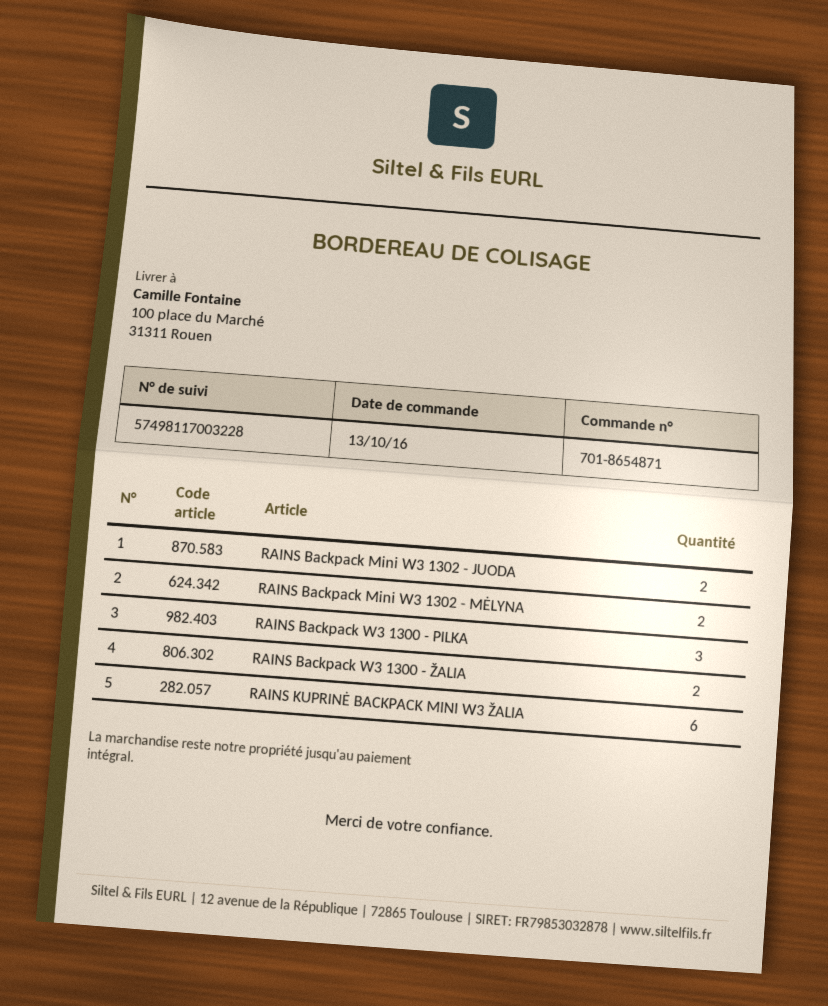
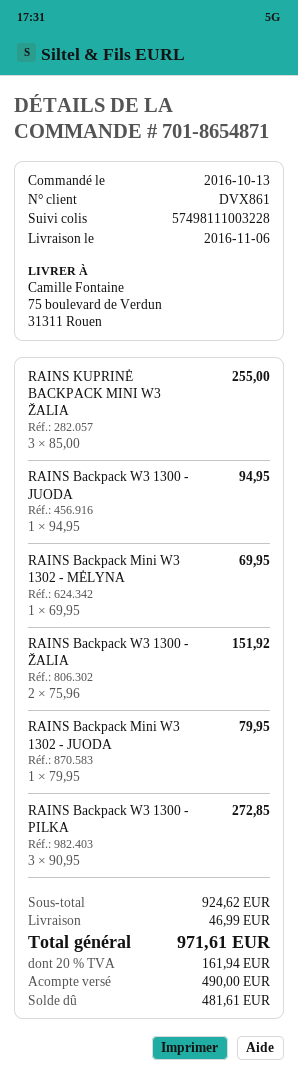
tracking number: 57498117003228 -> 57498111003228
ship to: 100 place du Marché, 31311 Rouen -> 75 boulevard de Verdun, 31311 Rouen
RAINS Backpack Mini W3 1302 - JUODA: 2 -> 1
RAINS Backpack Mini W3 1302 - MĖLYNA: 2 -> 1
RAINS KUPRINĖ BACKPACK MINI W3 ŽALIA: 6 -> 3
RAINS Backpack W3 1300 - JUODA: none -> 1

